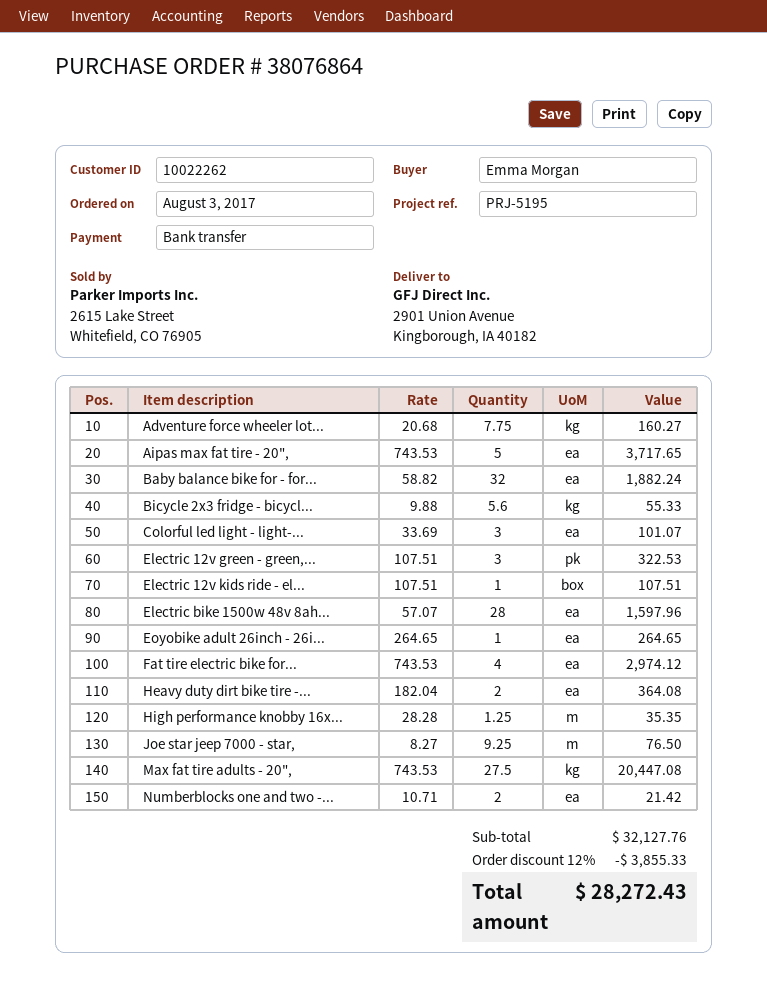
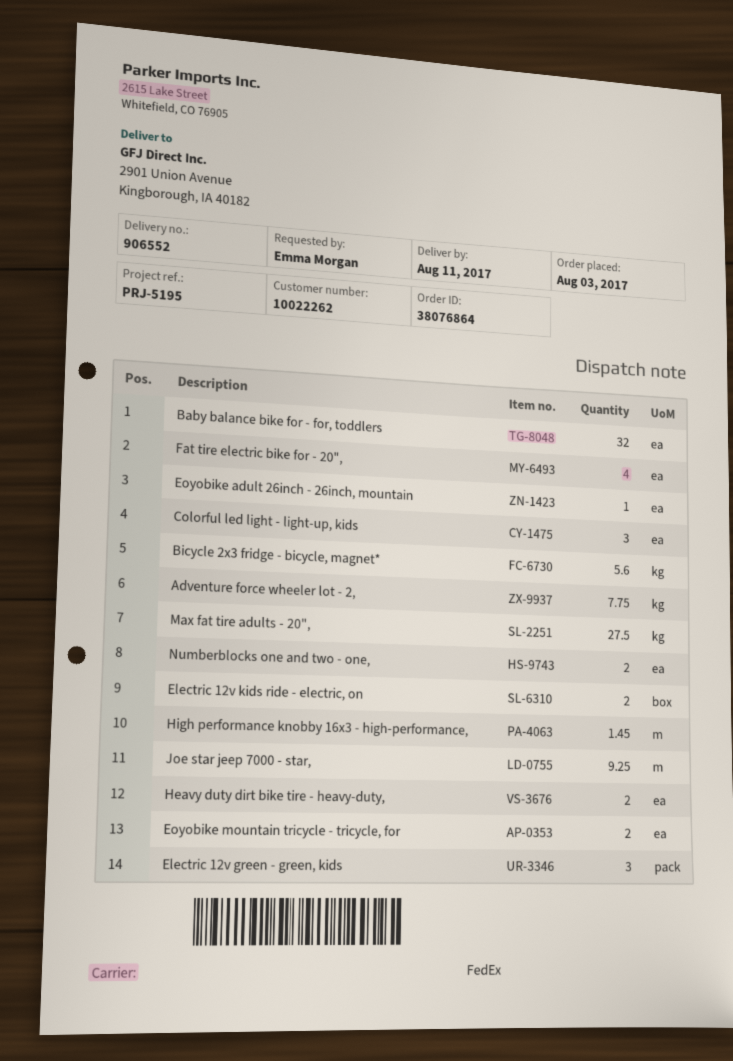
Aipas max fat tire - 20",: 5 -> none
Electric 12v kids ride - el...: 1 -> 2
Electric bike 1500w 48v 8ah...: 28 -> none
High performance knobby 16x...: 1.25 -> 1.45
Eoyobike mountain tricycle - tricycle, for: none -> 2

